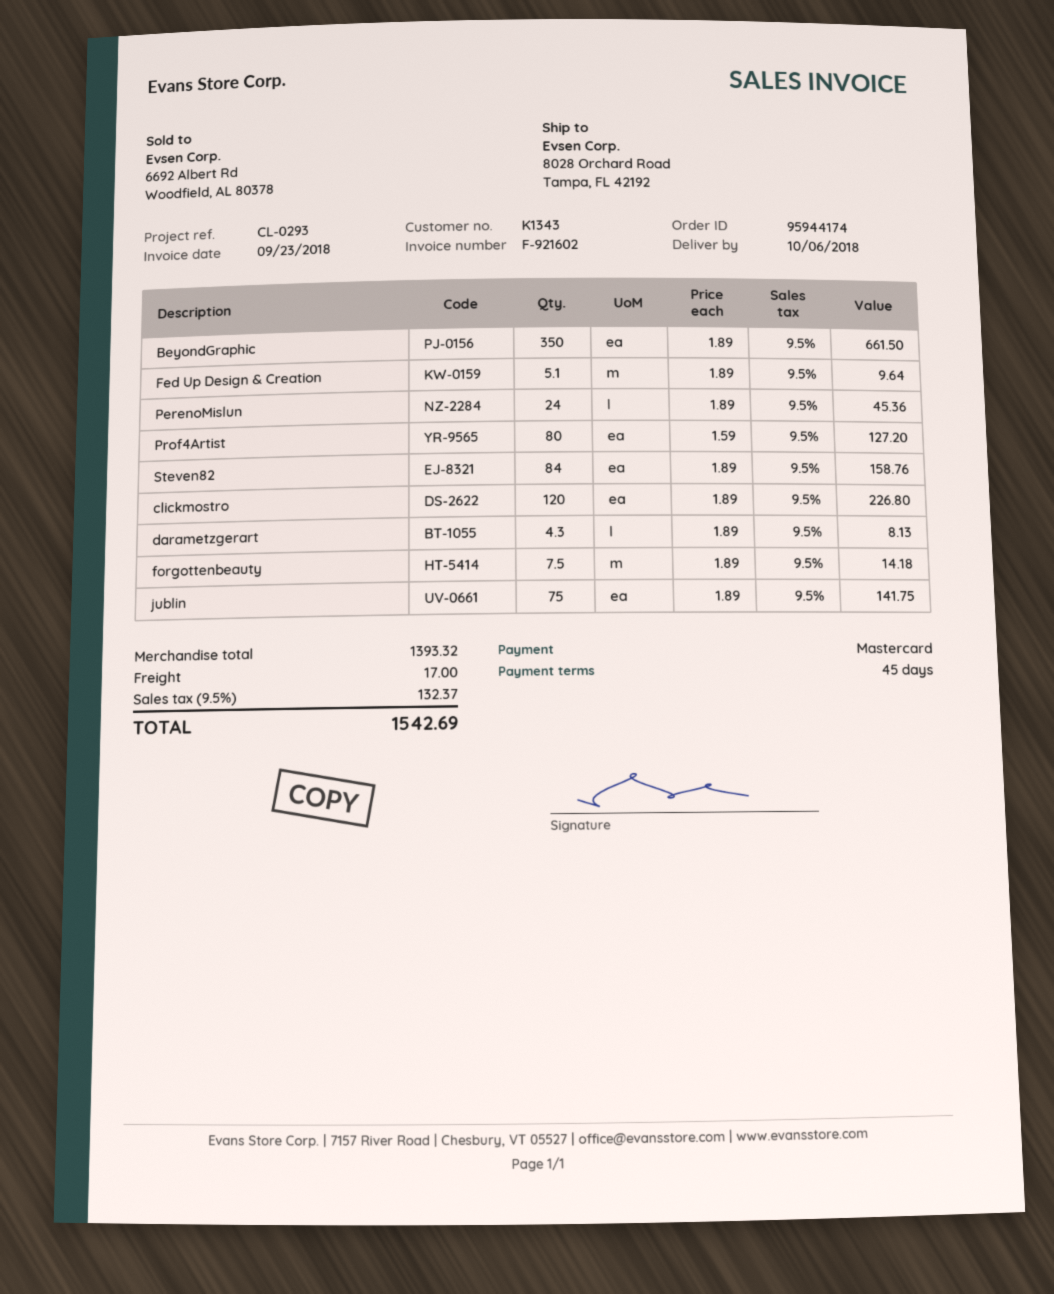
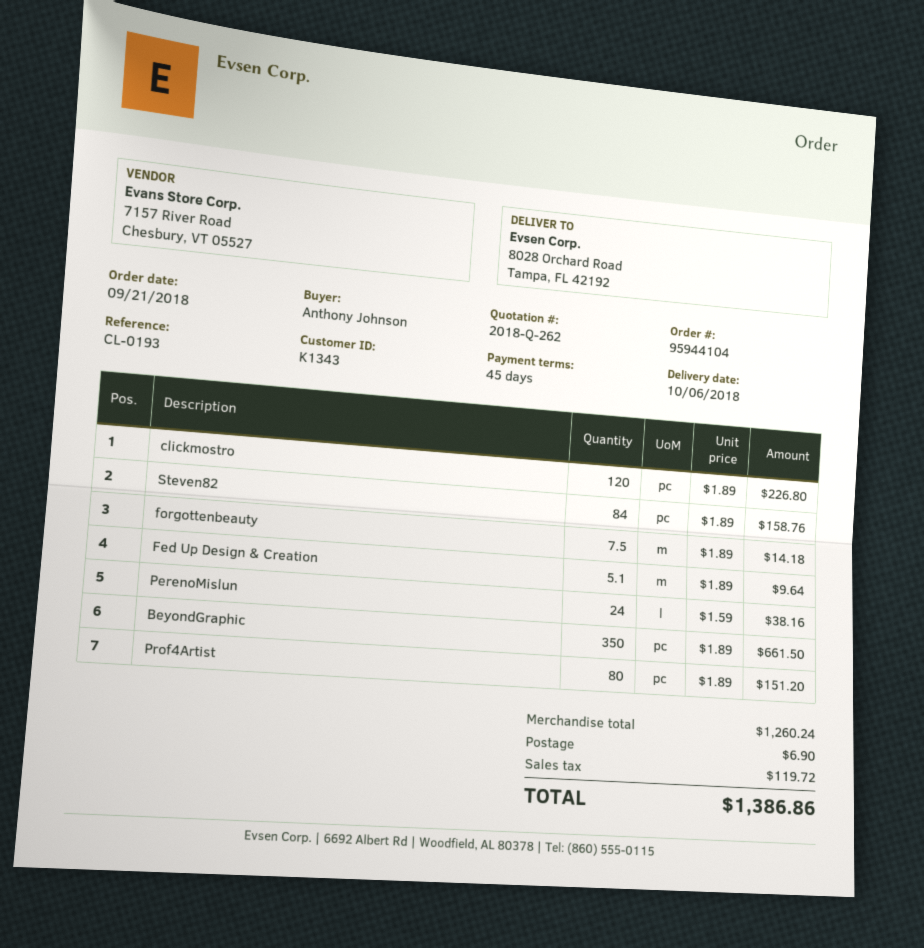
order number: 95944174 -> 95944104
reference: CL-0293 -> CL-0193
PerenoMislun: 24 x 1.89 = 45.36 -> 24 x 1.59 = 38.16
Prof4Artist: 80 x 1.59 = 127.20 -> 80 x 1.89 = 151.20
darametzgerart: 4.3 x 1.89 = 8.13 -> none
jublin: 75 x 1.89 = 141.75 -> none
subtotal: 1393.32 -> 1260.24
shipping: 17.00 -> 6.90
tax: 132.37 -> 119.72
total: 1542.69 -> 1386.86

